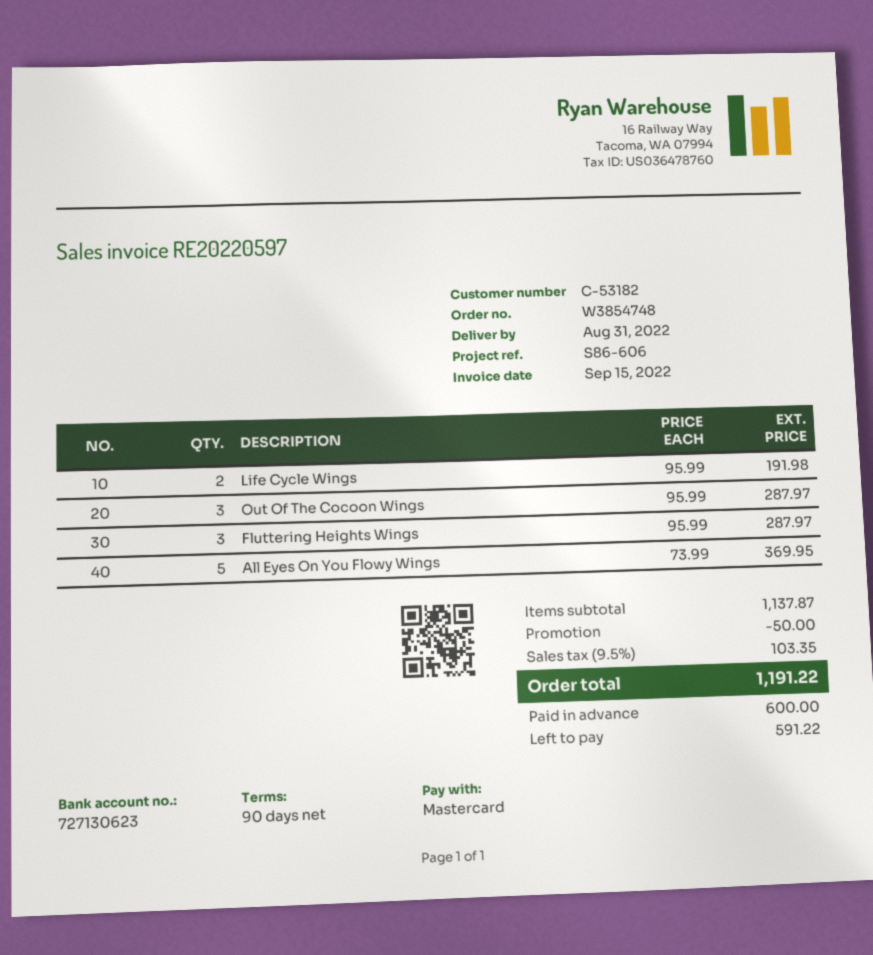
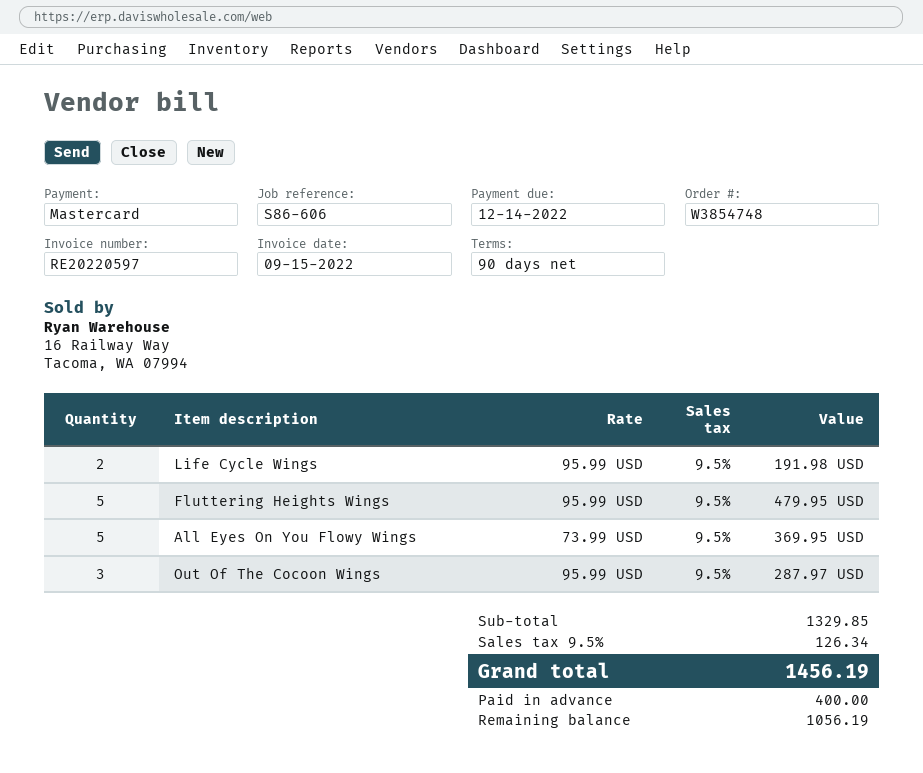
Fluttering Heights Wings: 3 x 95.99 = 287.97 -> 5 x 95.99 = 479.95
subtotal: 1137.87 -> 1329.85
discount: 50.00 -> none
tax: 9.5% = 103.35 -> 9.5% = 126.34
total: 1191.22 -> 1456.19
deposit: 600.00 -> 400.00
balance: 591.22 -> 1056.19

